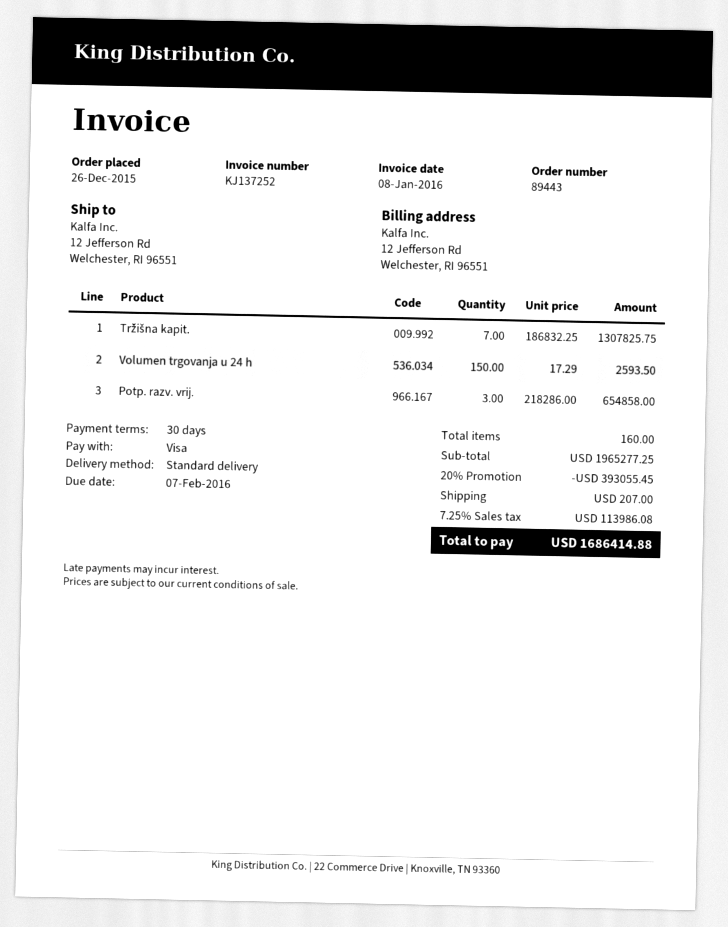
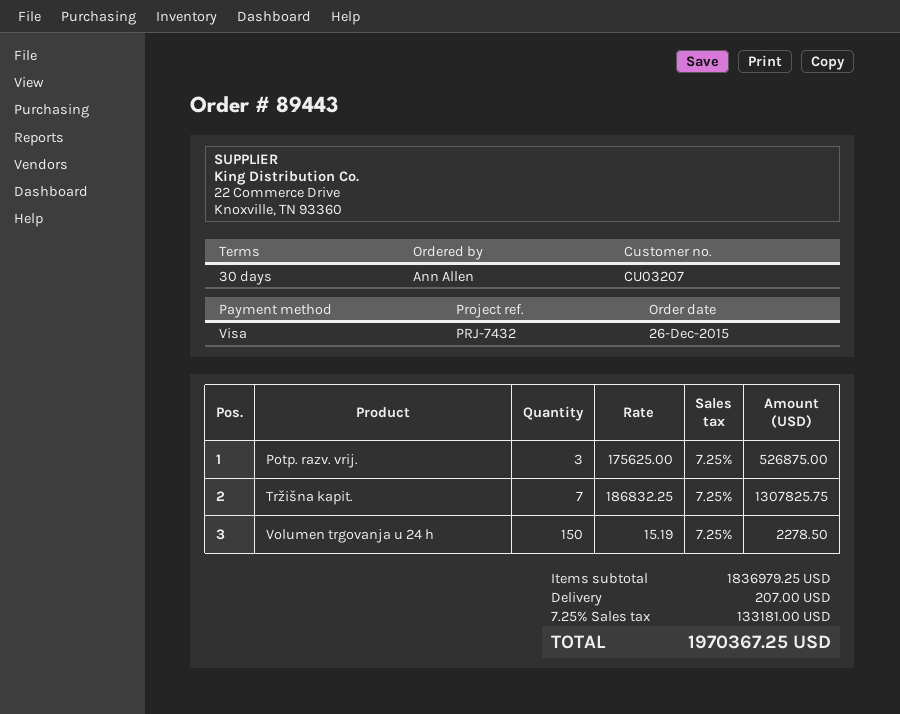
Volumen trgovanja u 24 h: 150 x 17.29 = 2593.50 -> 150 x 15.19 = 2278.50
Potp. razv. vrij.: 3 x 218286.00 = 654858.00 -> 3 x 175625.00 = 526875.00
subtotal: 1965277.25 -> 1836979.25
discount: 20% = 393055.45 -> none
tax: 7.25% = 113986.08 -> 7.25% = 133181.00
total: 1686414.88 -> 1970367.25

